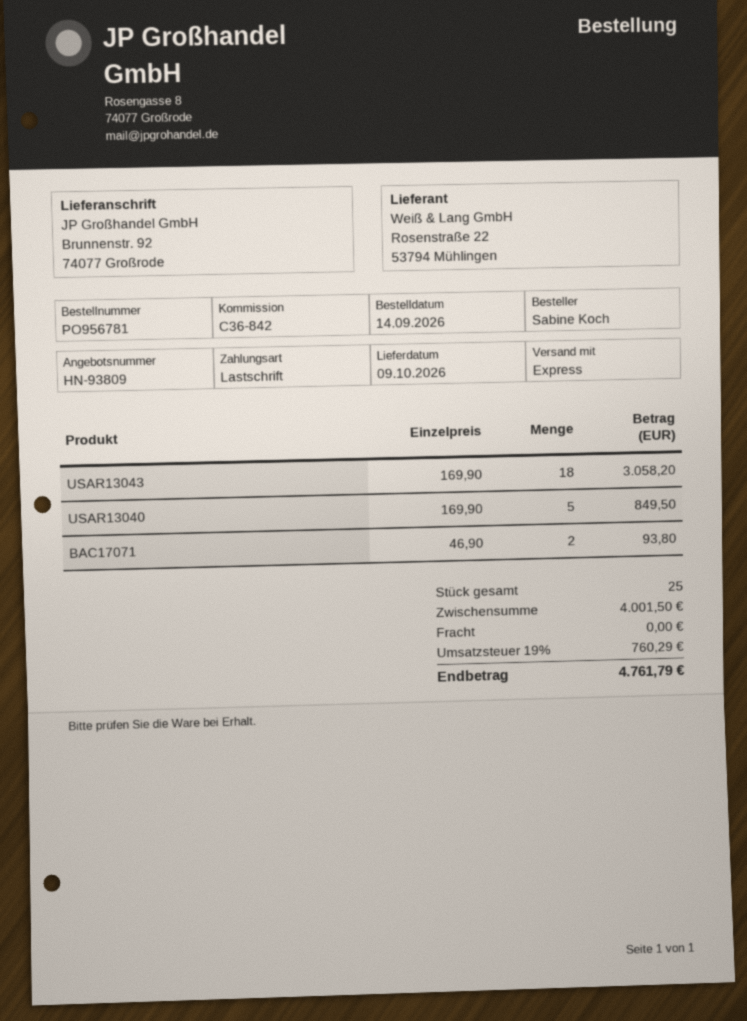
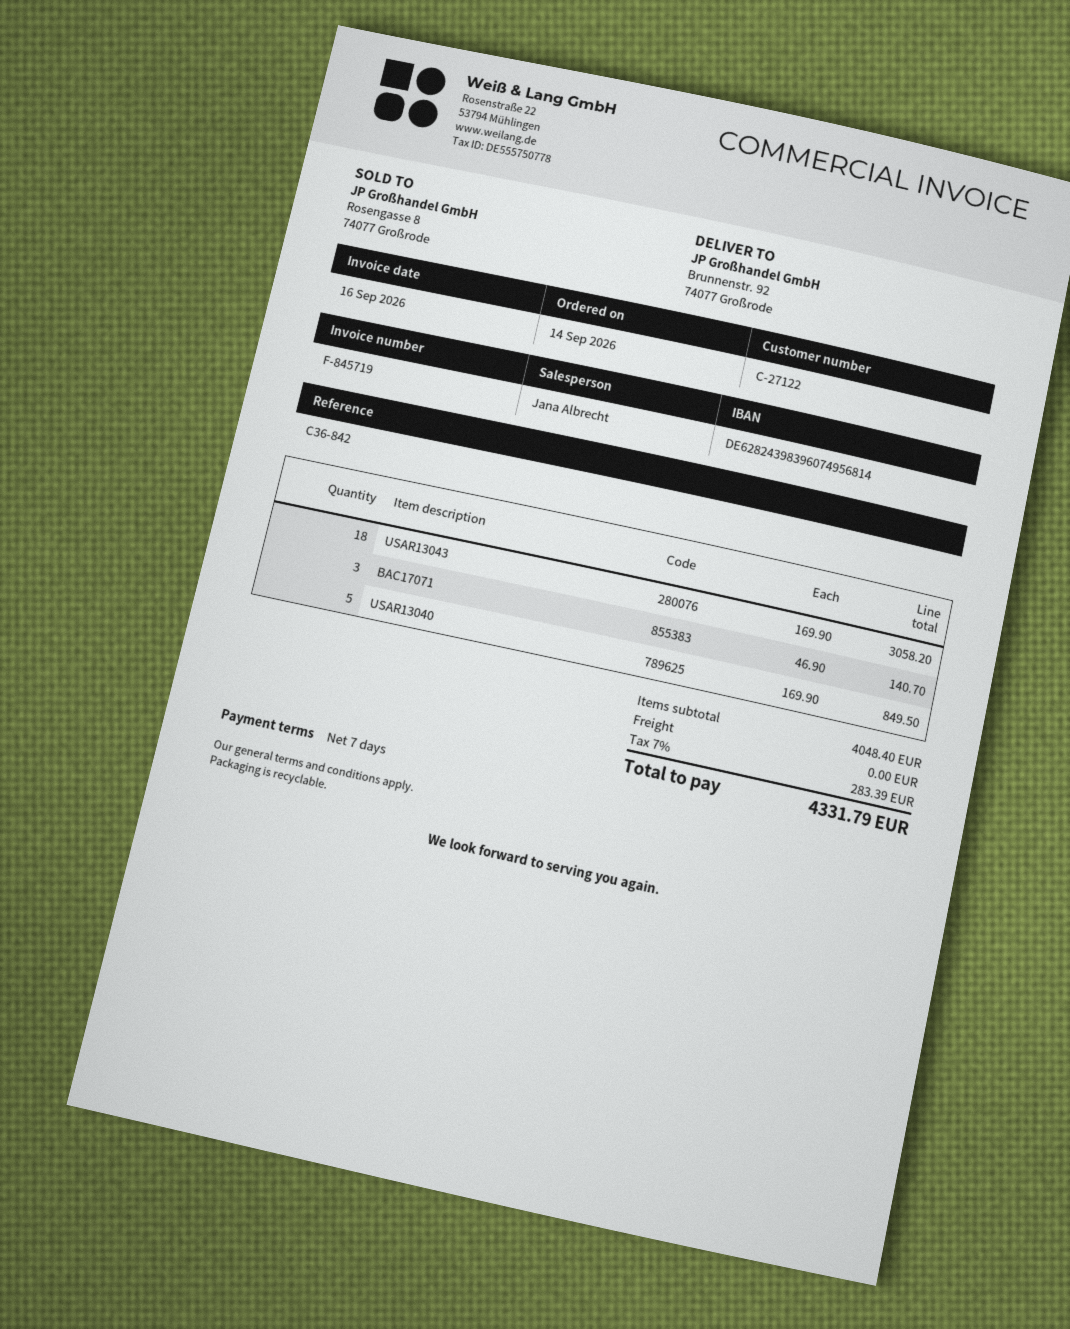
BAC17071: 2 x 46.90 = 93.80 -> 3 x 46.90 = 140.70
subtotal: 4001.50 -> 4048.40
tax: 19% = 760.29 -> 7% = 283.39
total: 4761.79 -> 4331.79

